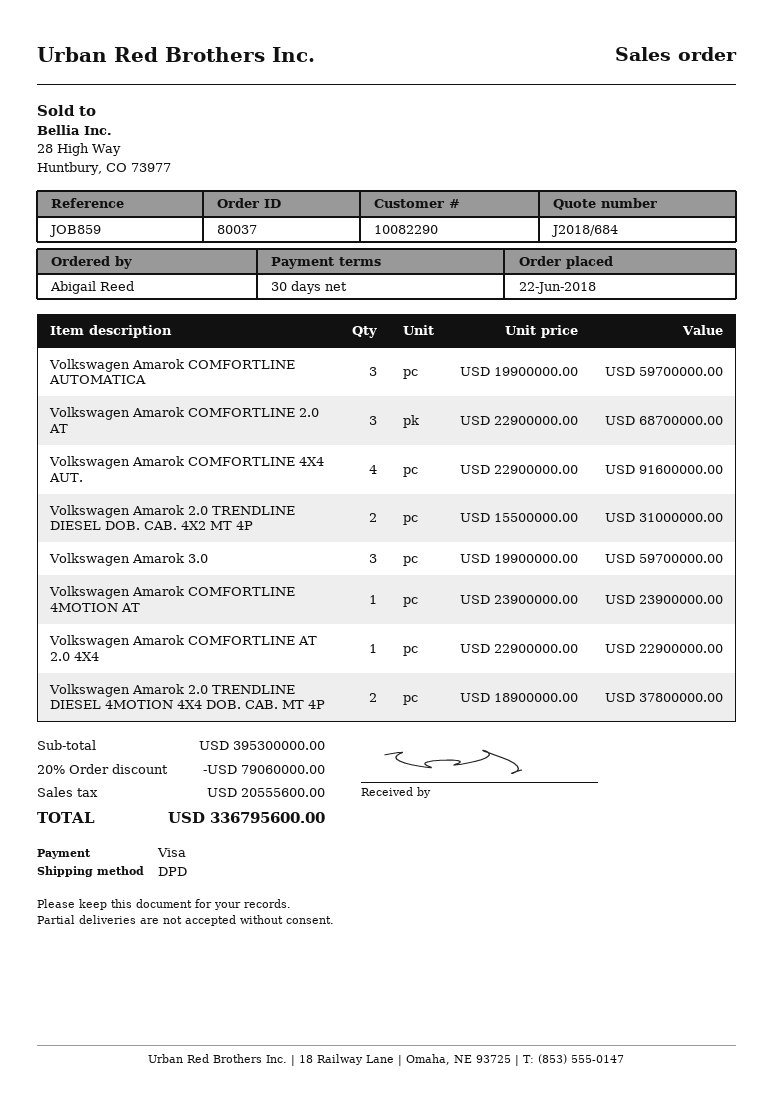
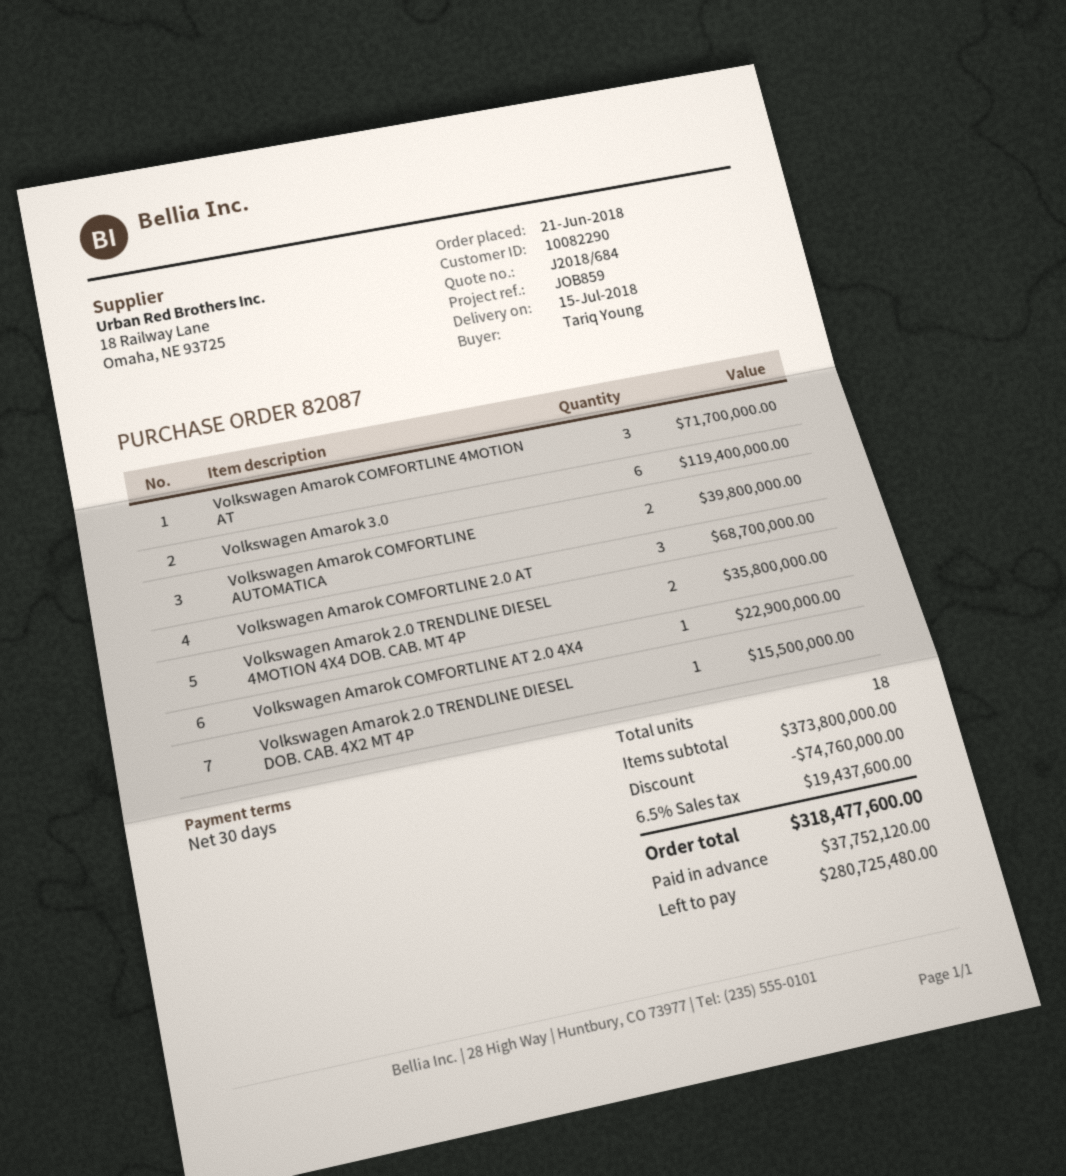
order number: 80037 -> 82087
order date: 2018-06-22 -> 2018-06-21
ordered by: Abigail Reed -> Tariq Young
Volkswagen Amarok COMFORTLINE AUTOMATICA: 3 for 59700000.00 -> 2 for 39800000.00
Volkswagen Amarok COMFORTLINE 4X4 AUT.: 4 for 91600000.00 -> none
Volkswagen Amarok 2.0 TRENDLINE DIESEL DOB. CAB. 4X2 MT 4P: 2 for 31000000.00 -> 1 for 15500000.00
Volkswagen Amarok 3.0: 3 for 59700000.00 -> 6 for 119400000.00
Volkswagen Amarok COMFORTLINE 4MOTION AT: 1 for 23900000.00 -> 3 for 71700000.00
Volkswagen Amarok 2.0 TRENDLINE DIESEL 4MOTION 4X4 DOB. CAB. MT 4P: 2 for 37800000.00 -> 2 for 35800000.00
subtotal: 395300000.00 -> 373800000.00
discount: 79060000.00 -> 74760000.00
tax: 20555600.00 -> 19437600.00
total: 336795600.00 -> 318477600.00

